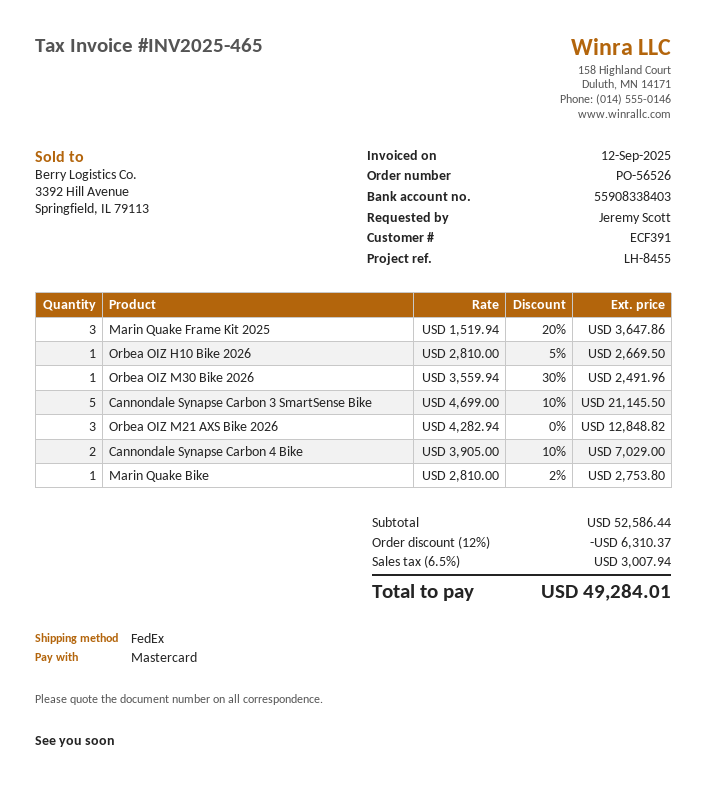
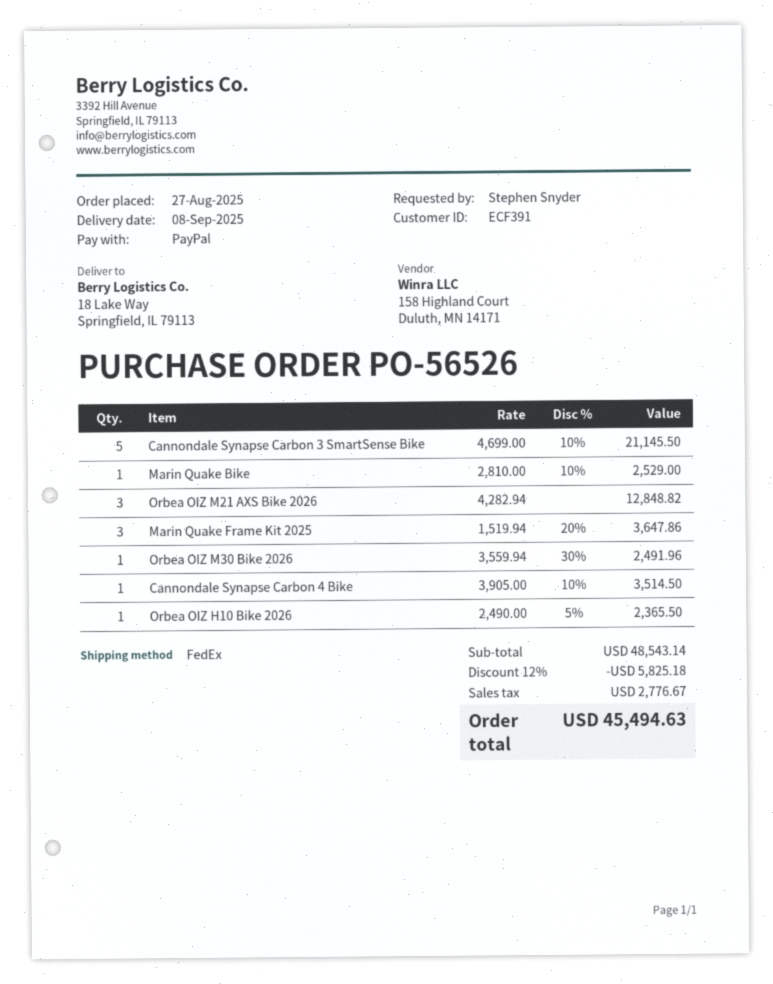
ordered by: Jeremy Scott -> Stephen Snyder
payment method: Mastercard -> PayPal
Orbea OIZ H10 Bike 2026: 1 x 2810.00 - 5% = 2669.50 -> 1 x 2490.00 - 5% = 2365.50
Cannondale Synapse Carbon 4 Bike: 2 x 3905.00 - 10% = 7029.00 -> 1 x 3905.00 - 10% = 3514.50
Marin Quake Bike: 1 x 2810.00 - 2% = 2753.80 -> 1 x 2810.00 - 10% = 2529.00
subtotal: 52586.44 -> 48543.14
discount: 12% = 6310.37 -> 12% = 5825.18
tax: 3007.94 -> 2776.67
total: 49284.01 -> 45494.63

